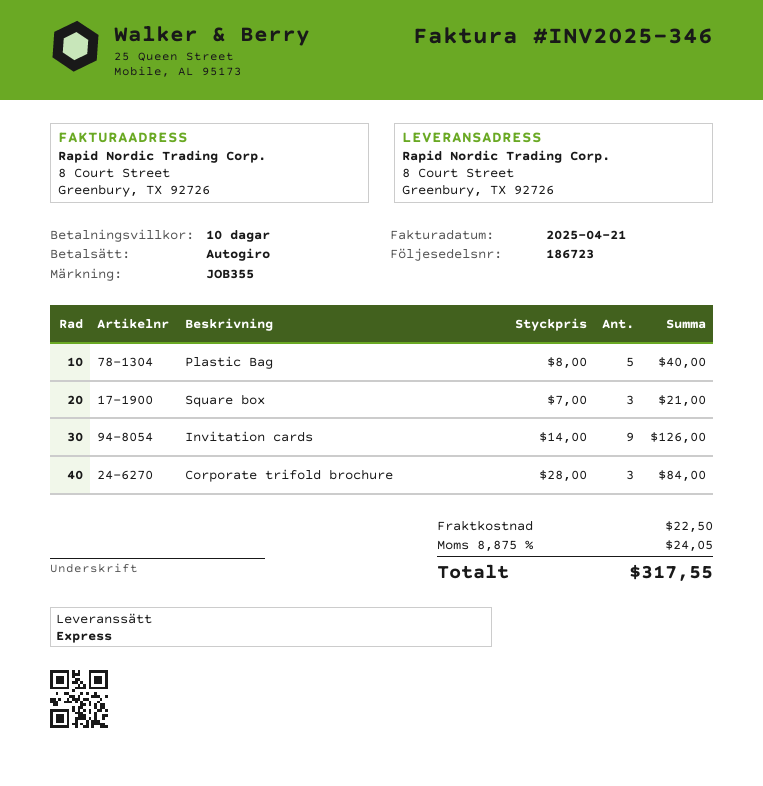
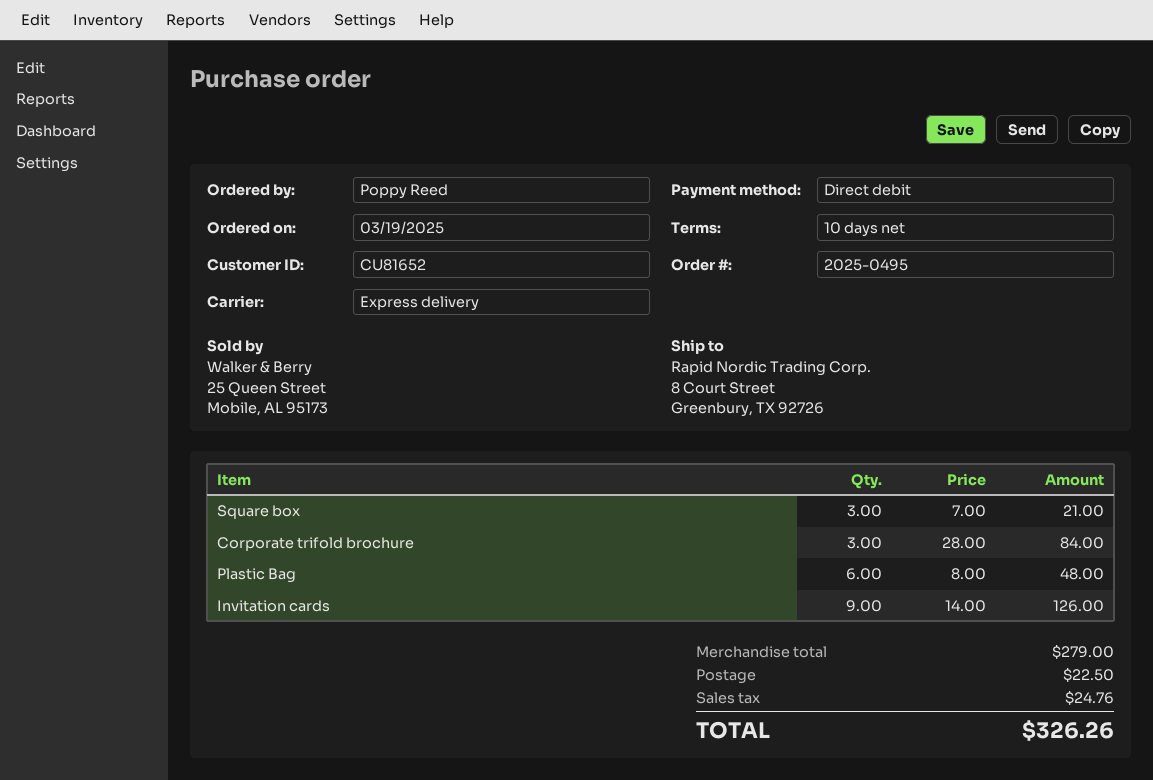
Plastic Bag: 5 x 8.00 = 40.00 -> 6 x 8.00 = 48.00
tax: 24.05 -> 24.76
total: 317.55 -> 326.26

